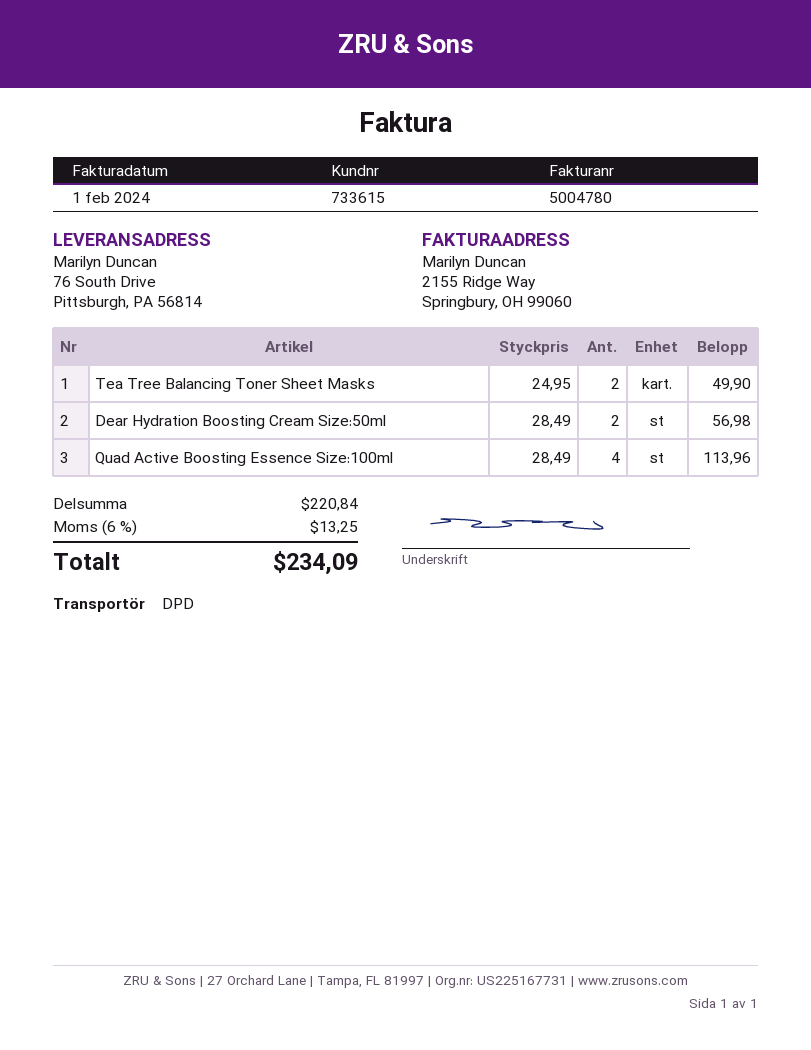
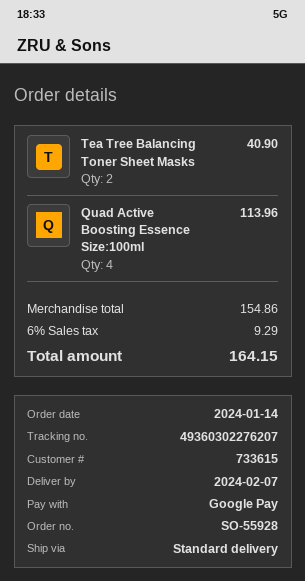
shipping method: DPD -> standard
Tea Tree Balancing Toner Sheet Masks: 2 for 49.90 -> 2 for 40.90
Dear Hydration Boosting Cream Size:50ml: 2 for 56.98 -> none
subtotal: 220.84 -> 154.86
tax: 6% = 13.25 -> 6% = 9.29
total: 234.09 -> 164.15

